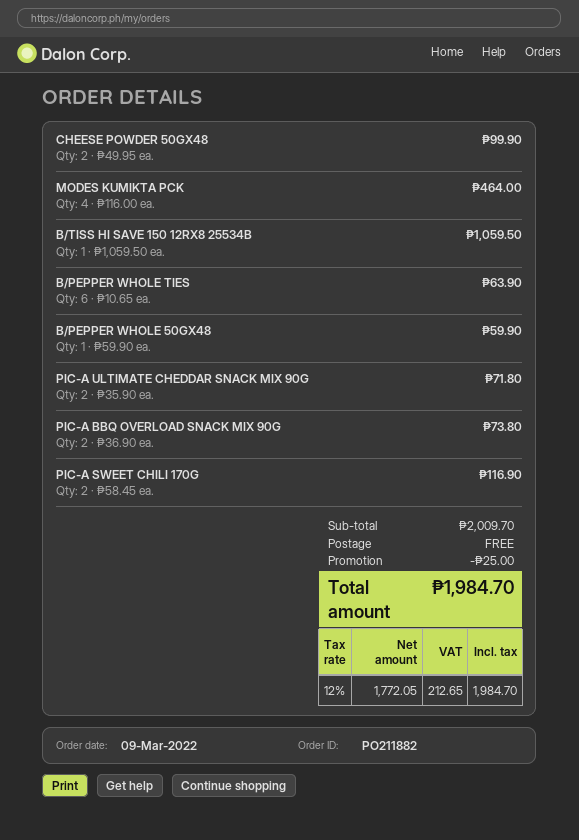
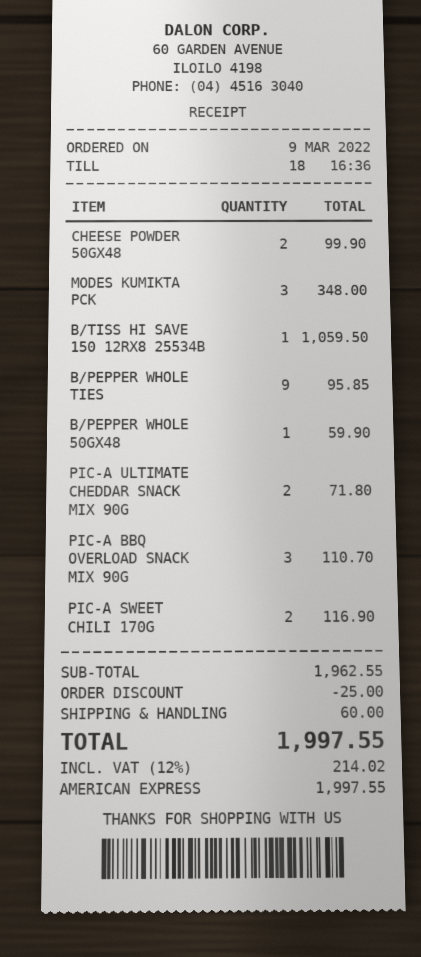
MODES KUMIKTA PCK: 4 for 464.00 -> 3 for 348.00
B/PEPPER WHOLE TIES: 6 for 63.90 -> 9 for 95.85
PIC-A BBQ OVERLOAD SNACK MIX 90G: 2 for 73.80 -> 3 for 110.70
subtotal: 2009.70 -> 1962.55
shipping: 0.00 -> 60.00
tax: 12% = 212.65 -> 12% = 214.02
total: 1984.70 -> 1997.55

